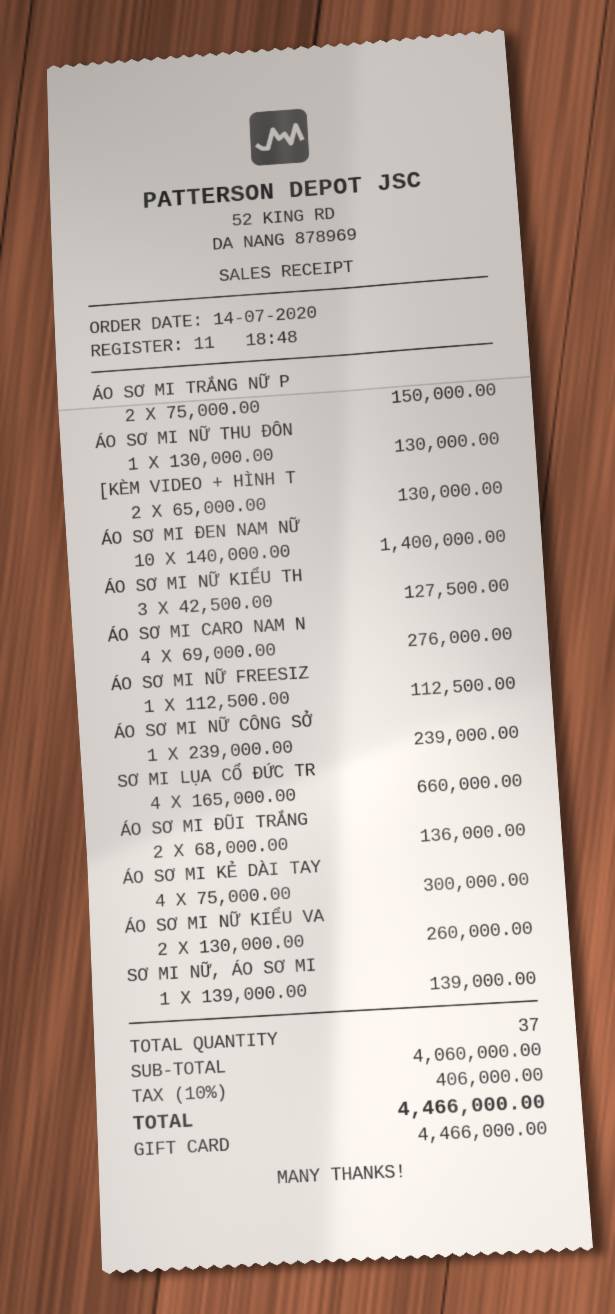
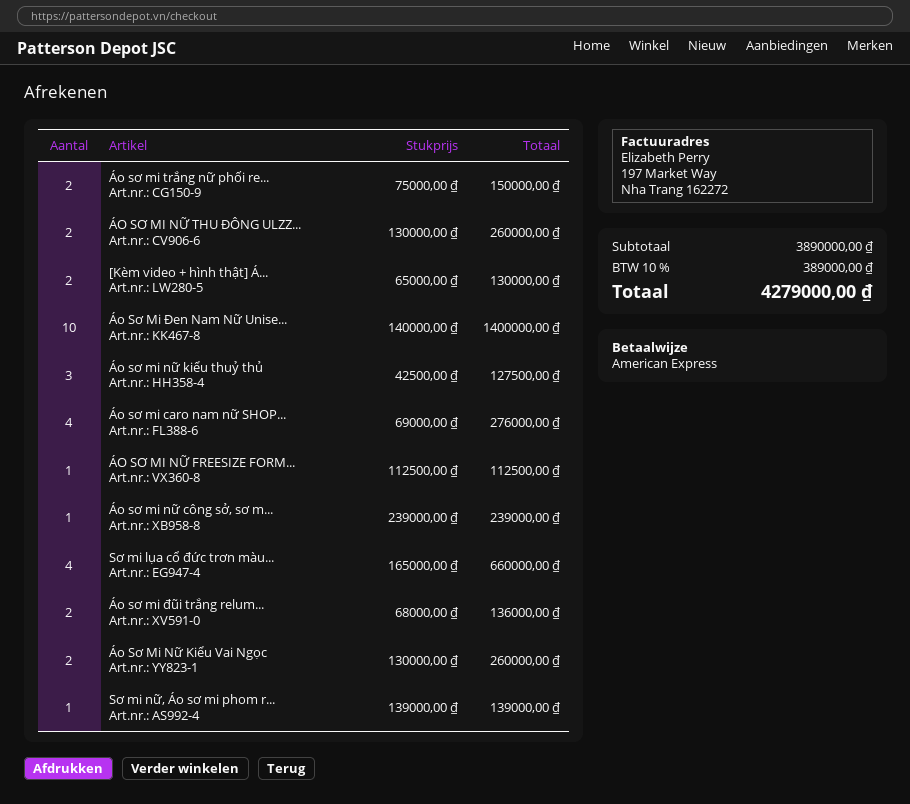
payment method: gift card -> American Express
ÁO SƠ MI NỮ THU ĐÔN: 1 x 130000.00 = 130000.00 -> 2 x 130000.00 = 260000.00
ÁO SƠ MI KẺ DÀI TAY: 4 x 75000.00 = 300000.00 -> none
subtotal: 4060000.00 -> 3890000.00
tax: 10% = 406000.00 -> 10% = 389000.00
total: 4466000.00 -> 4279000.00

